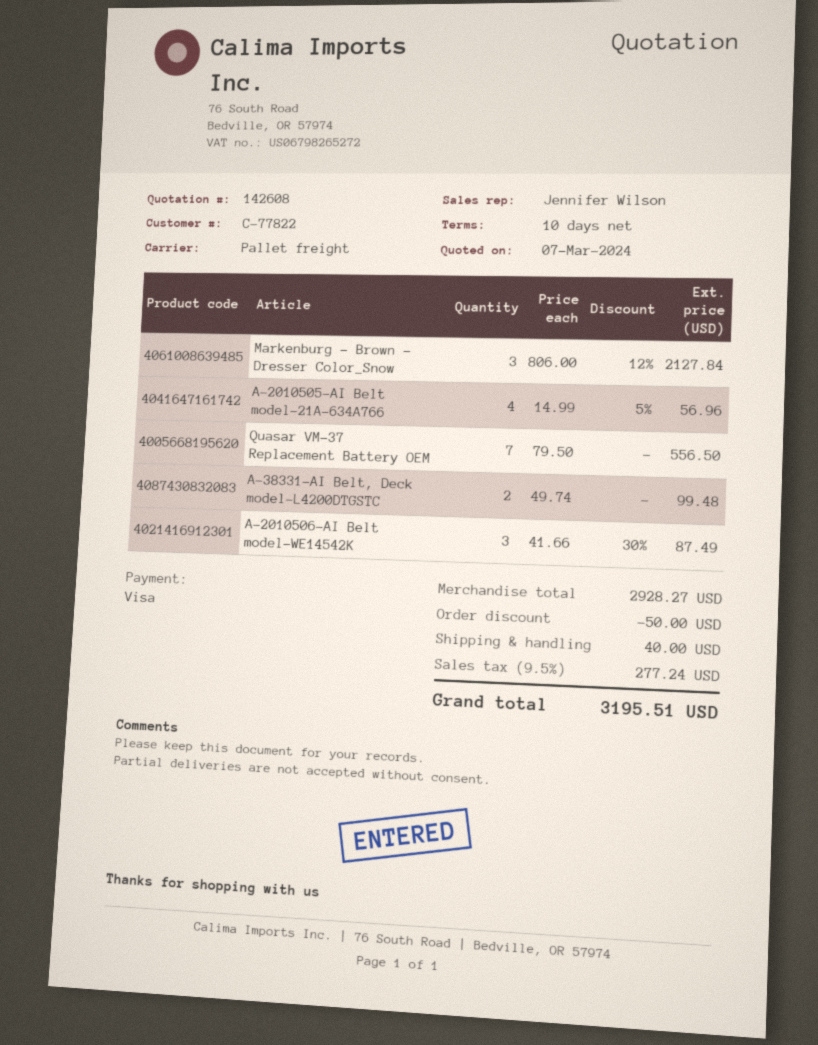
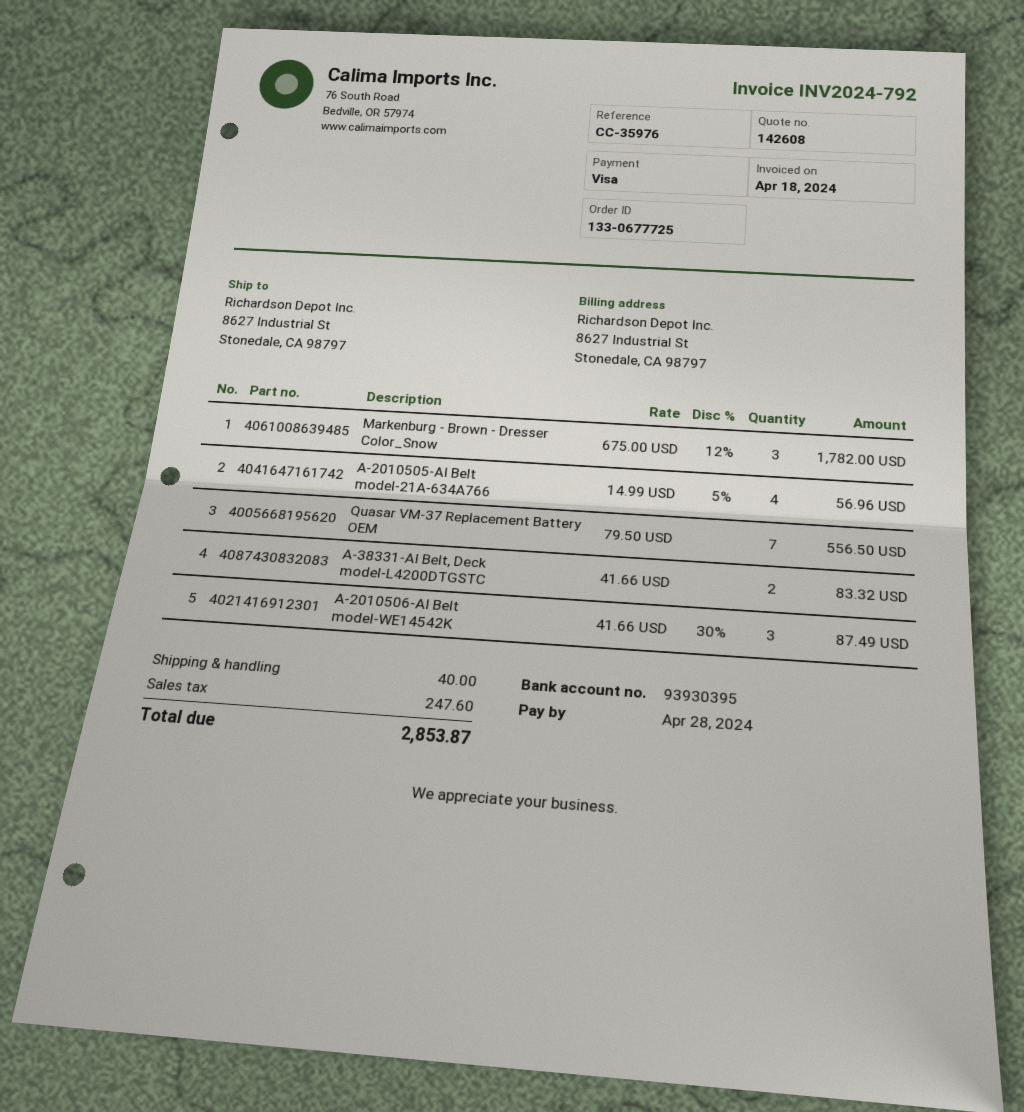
Markenburg - Brown - Dresser Color_Snow: 3 x 806.00 - 12% = 2127.84 -> 3 x 675.00 - 12% = 1782.00
A-38331-AI Belt, Deck model-L4200DTGSTC: 2 x 49.74 = 99.48 -> 2 x 41.66 = 83.32
discount: 50.00 -> none
tax: 277.24 -> 247.60
total: 3195.51 -> 2853.87

